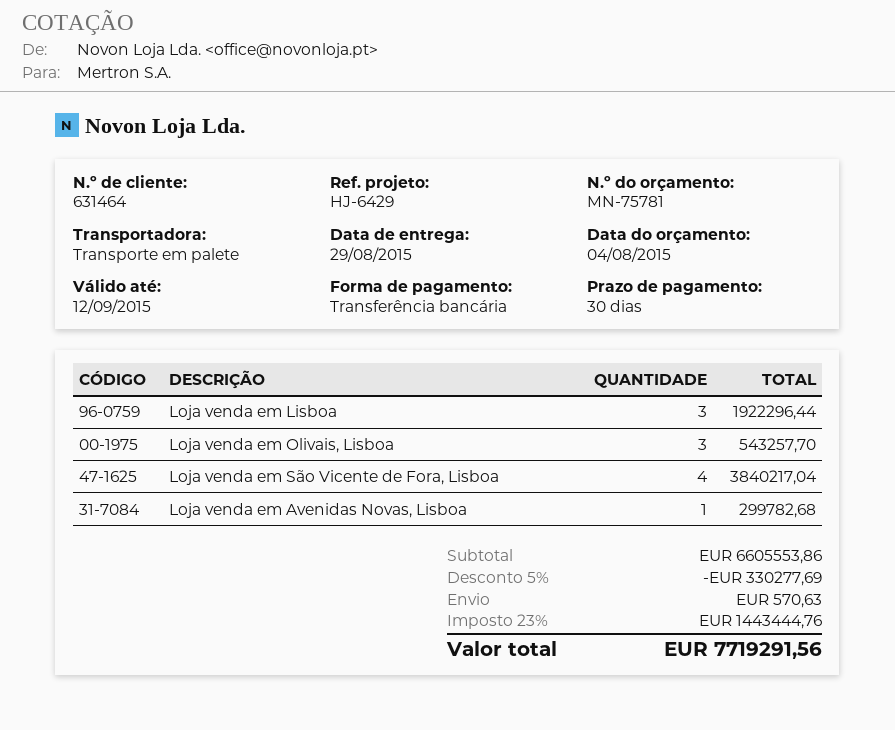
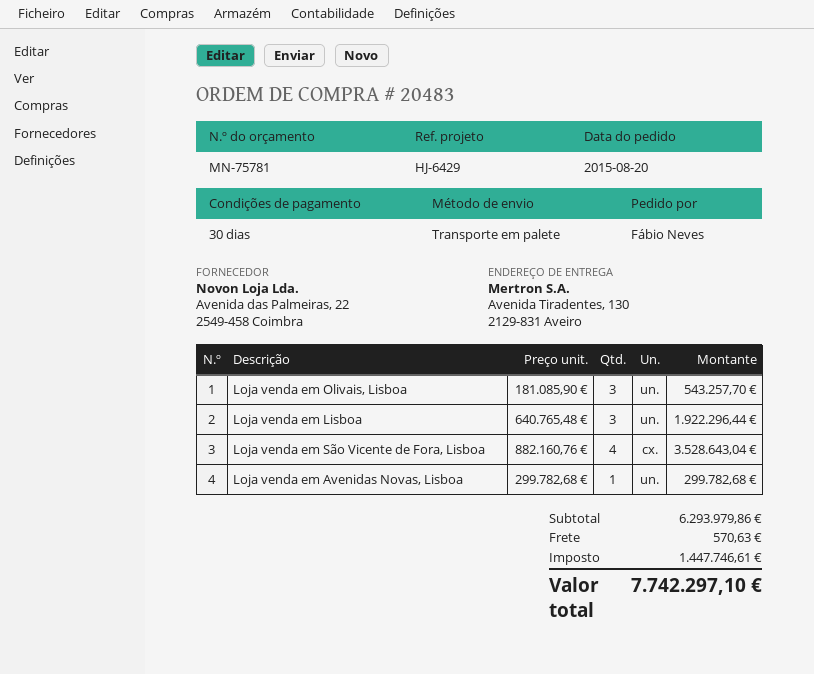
Loja venda em São Vicente de Fora, Lisboa: 4 for 3840217.04 -> 4 for 3528643.04
subtotal: 6605553.86 -> 6293979.86
discount: 5% = 330277.69 -> none
tax: 1443444.76 -> 1447746.61
total: 7719291.56 -> 7742297.10

